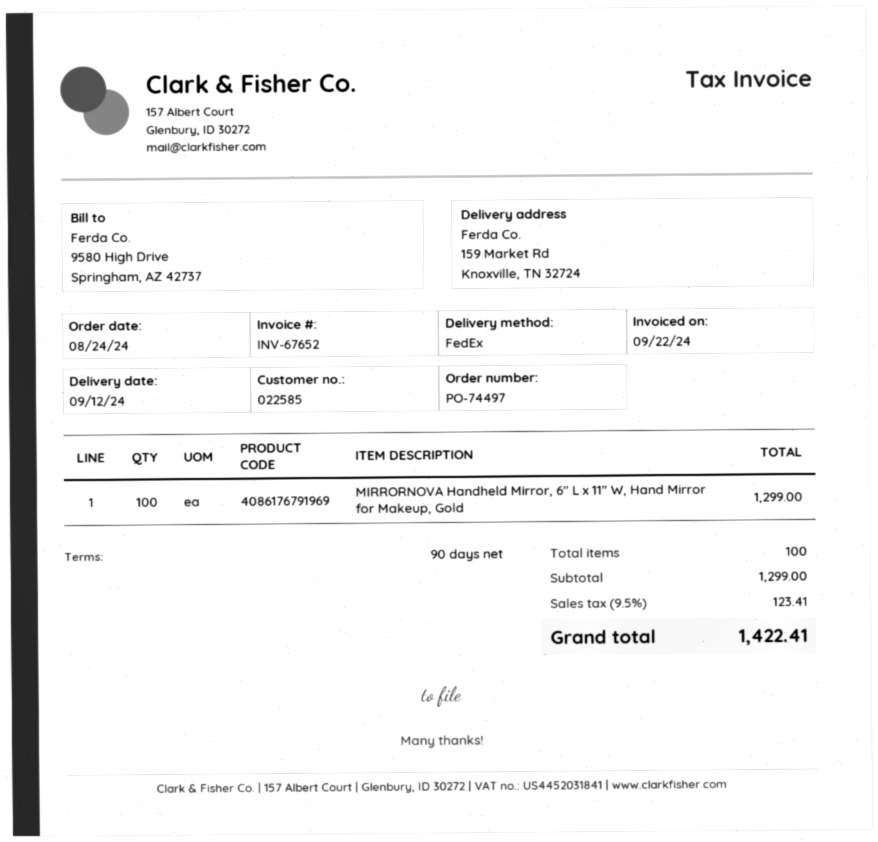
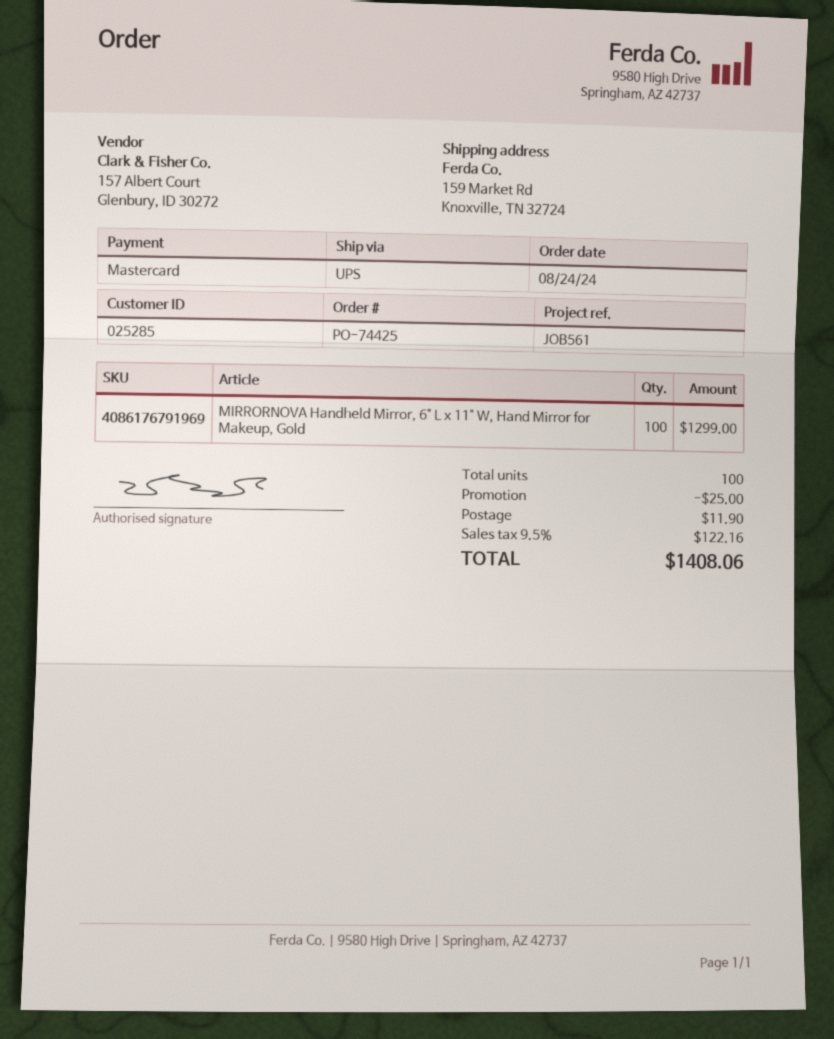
order number: PO-74497 -> PO-74425
customer number: 022585 -> 025285
shipping method: FedEx -> UPS
discount: none -> 25.00
shipping: none -> 11.90
tax: 9.5% = 123.41 -> 9.5% = 122.16
total: 1422.41 -> 1408.06

